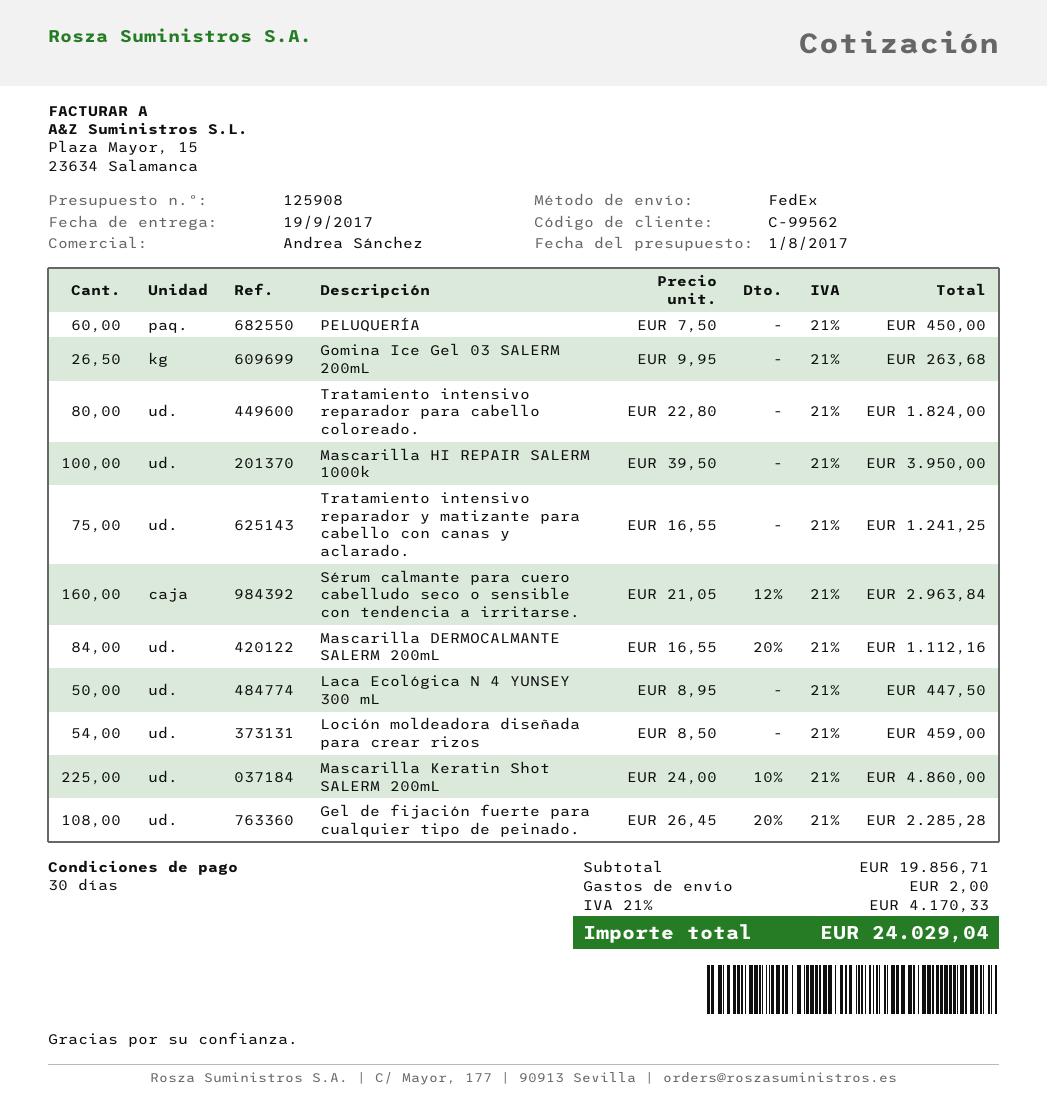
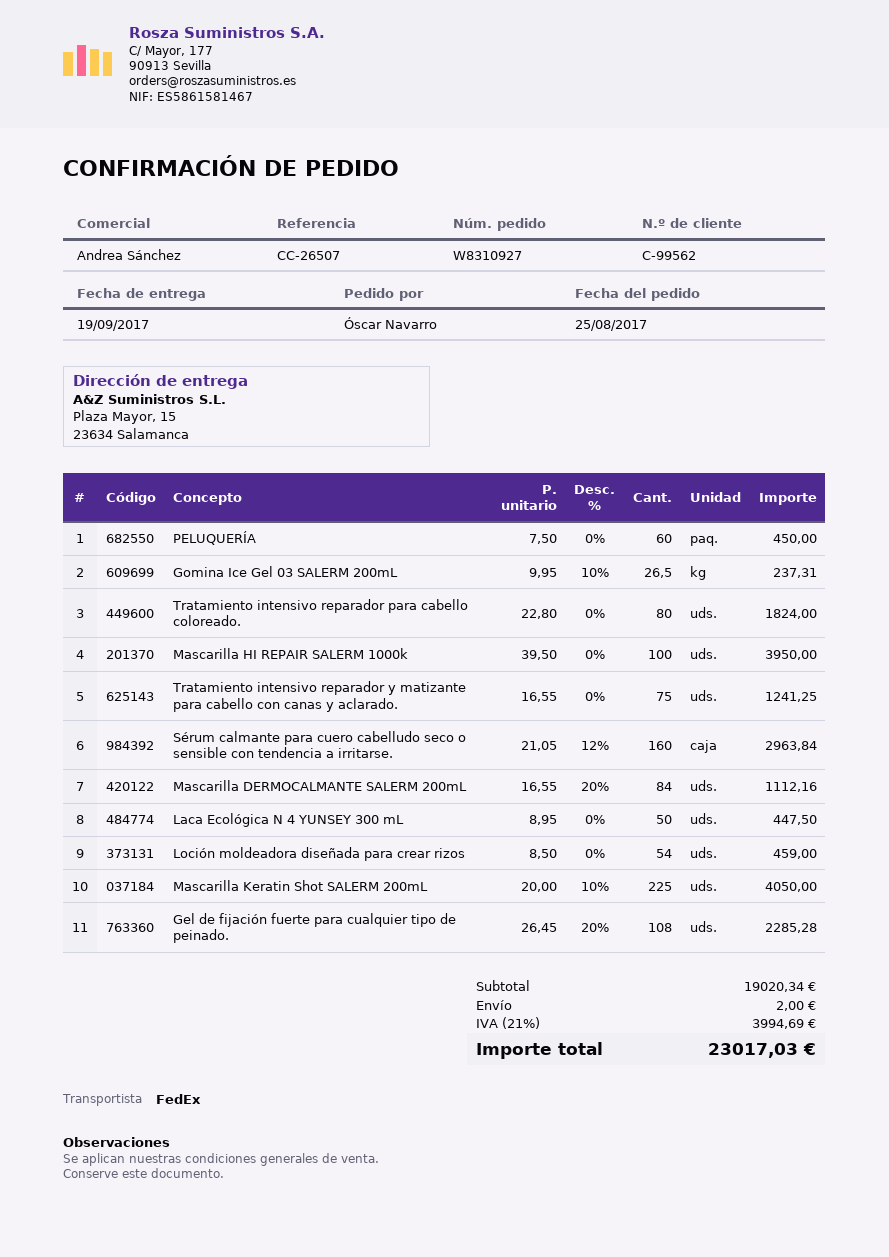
Gomina Ice Gel 03 SALERM 200mL: 26.5 x 9.95 = 263.68 -> 26.5 x 9.95 - 10% = 237.31
Mascarilla Keratin Shot SALERM 200mL: 225 x 24.00 - 10% = 4860.00 -> 225 x 20.00 - 10% = 4050.00
subtotal: 19856.71 -> 19020.34
tax: 21% = 4170.33 -> 21% = 3994.69
total: 24029.04 -> 23017.03

